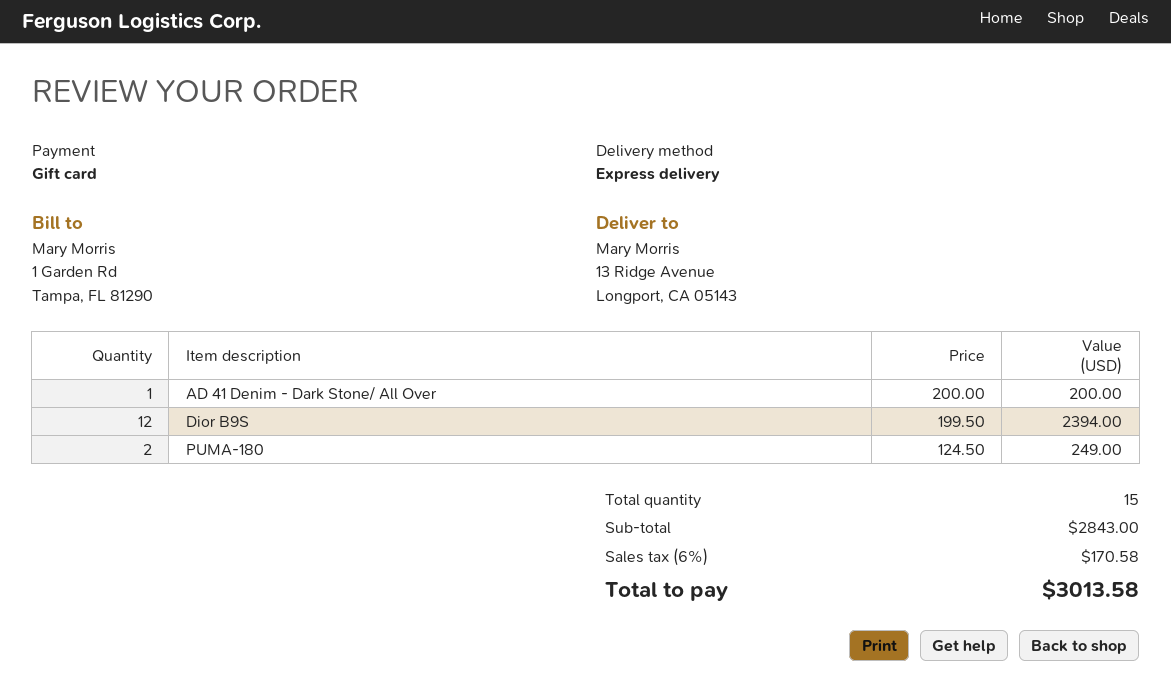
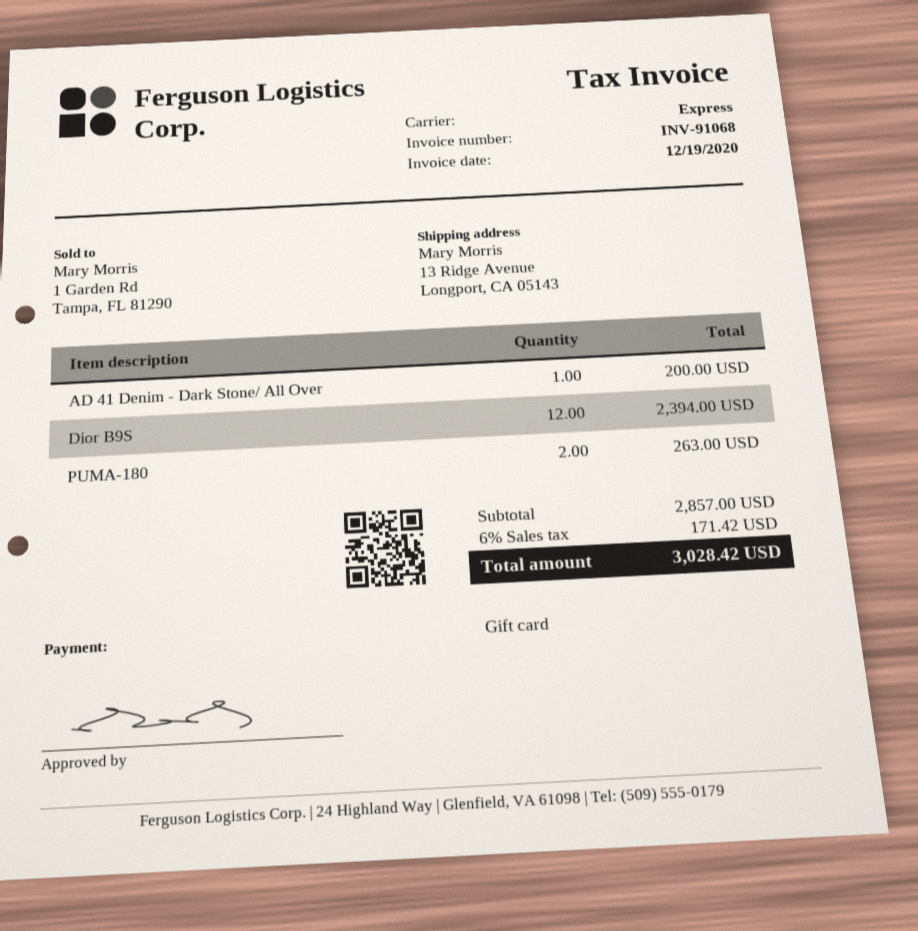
PUMA-180: 2 for 249.00 -> 2 for 263.00
subtotal: 2843.00 -> 2857.00
tax: 6% = 170.58 -> 6% = 171.42
total: 3013.58 -> 3028.42

